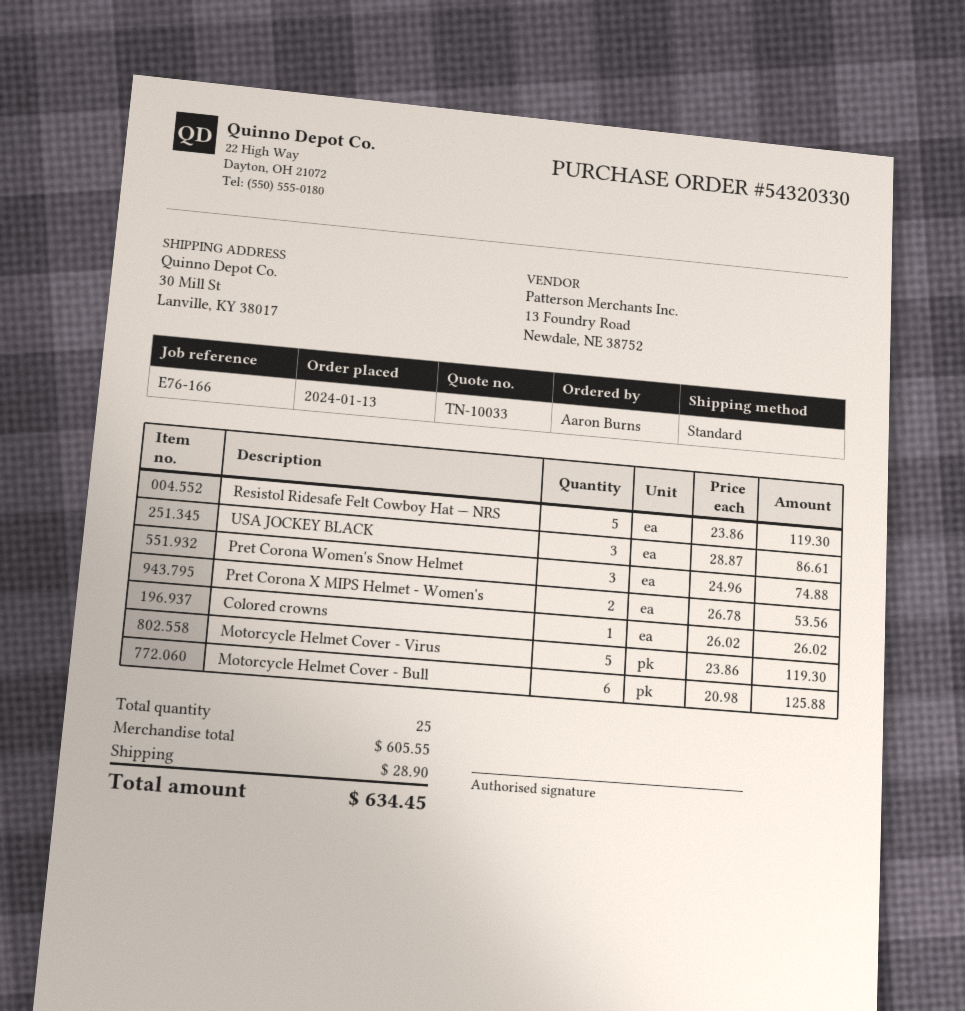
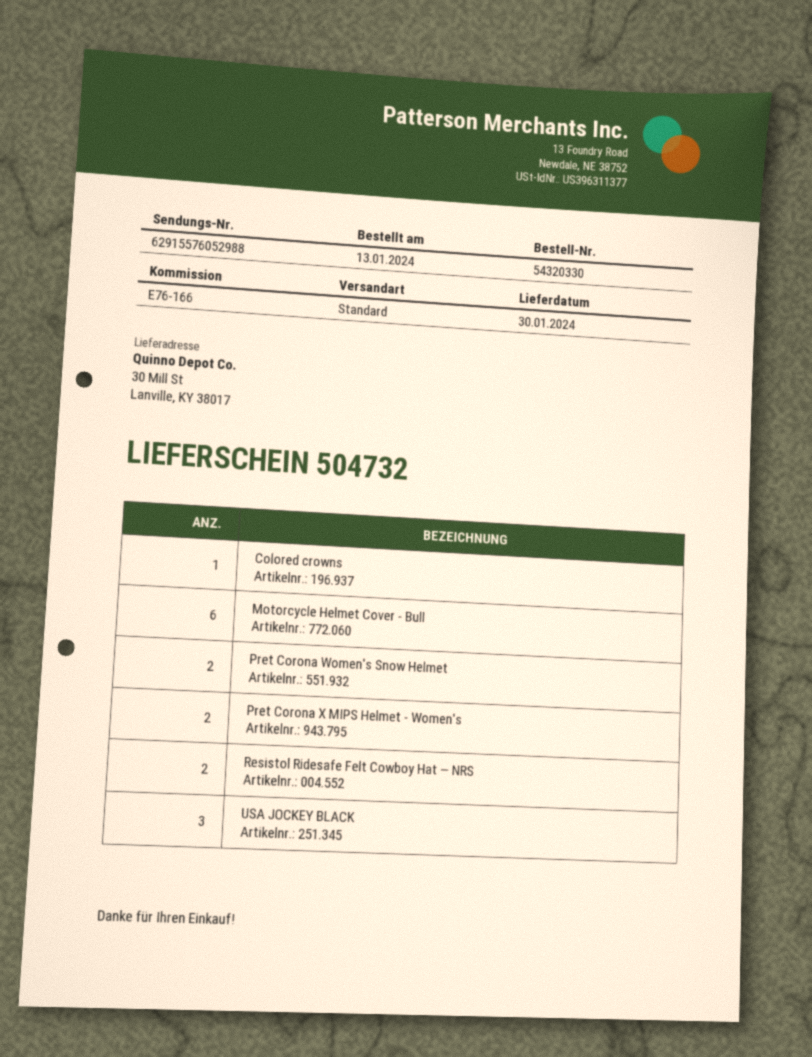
Resistol Ridesafe Felt Cowboy Hat — NRS: 5 -> 2
Pret Corona Women's Snow Helmet: 3 -> 2
Motorcycle Helmet Cover - Virus: 5 -> none

